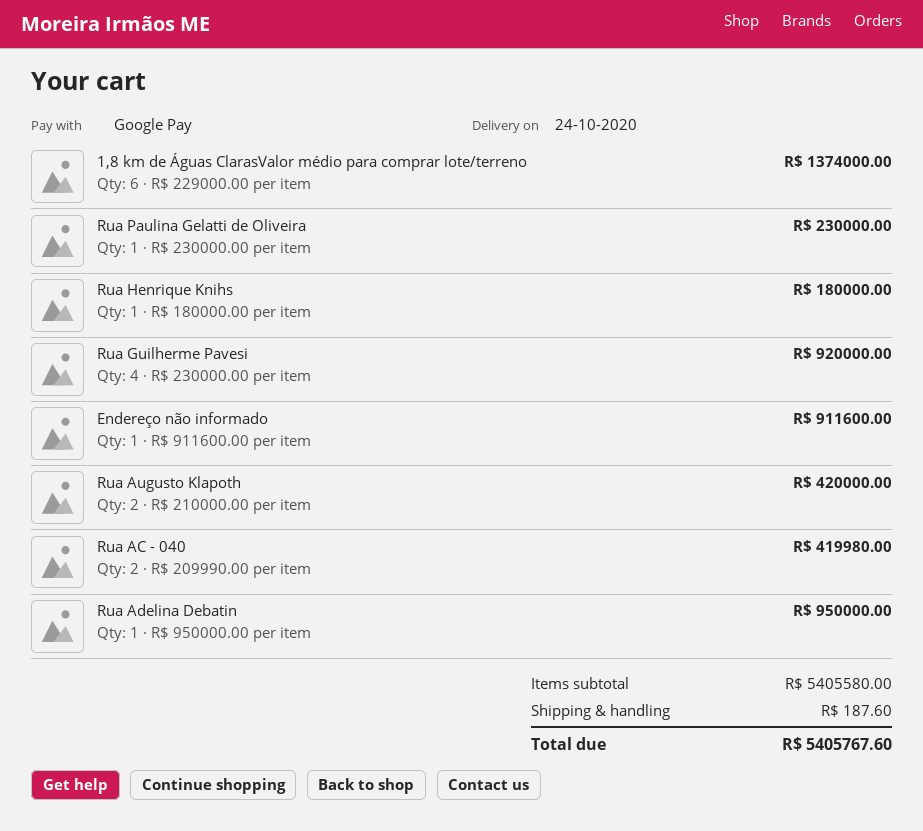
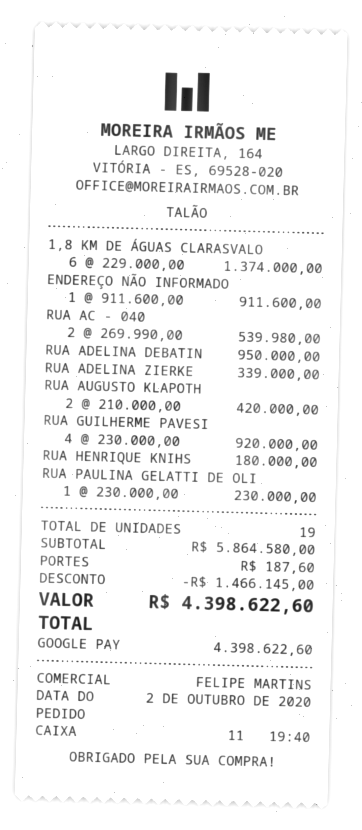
Rua AC - 040: 2 x 209990.00 = 419980.00 -> 2 x 269990.00 = 539980.00
RUA ADELINA ZIERKE: none -> 1 x 339000.00 = 339000.00
subtotal: 5405580.00 -> 5864580.00
discount: none -> 1466145.00
total: 5405767.60 -> 4398622.60

